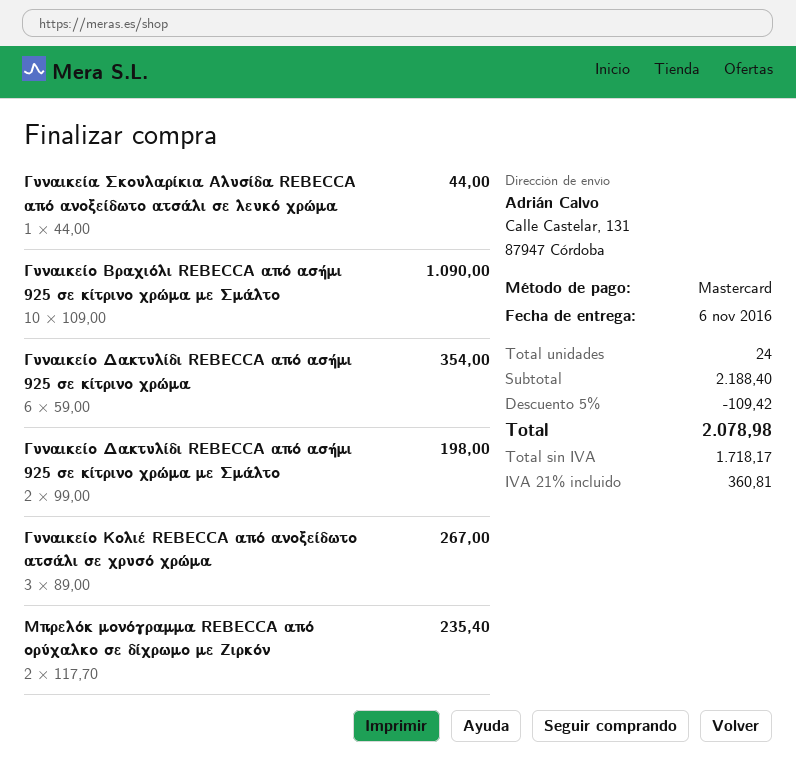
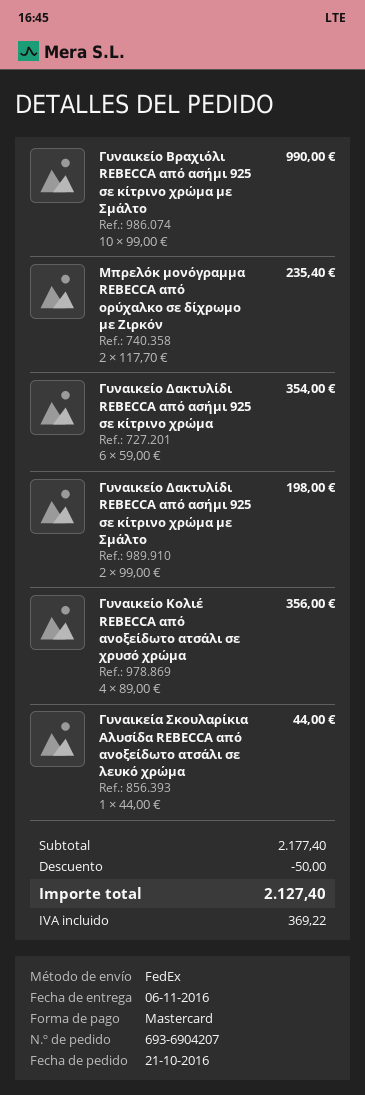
Γυναικείο Βραχιόλι REBECCA από ασήμι 925 σε κίτρινο χρώμα με Σμάλτο: 10 x 109.00 = 1090.00 -> 10 x 99.00 = 990.00
Γυναικείο Κολιέ REBECCA από ανοξείδωτο ατσάλι σε χρυσό χρώμα: 3 x 89.00 = 267.00 -> 4 x 89.00 = 356.00
subtotal: 2188.40 -> 2177.40
discount: 109.42 -> 50.00
tax: 360.81 -> 369.22
total: 2078.98 -> 2127.40

